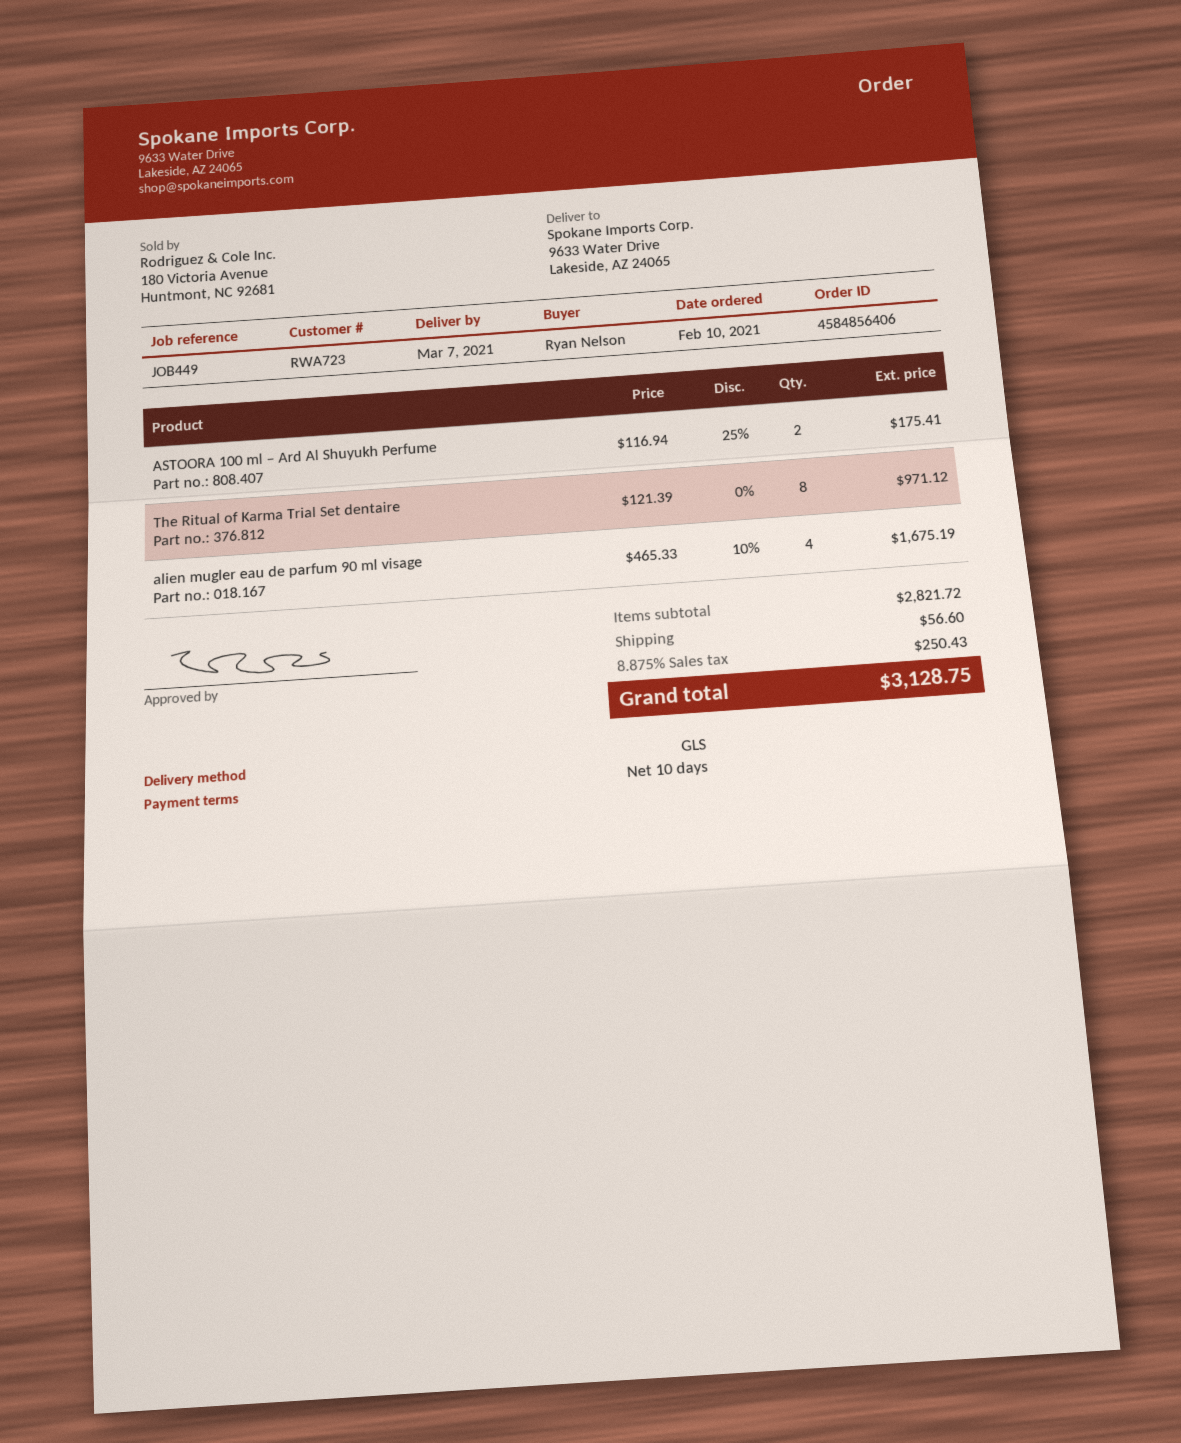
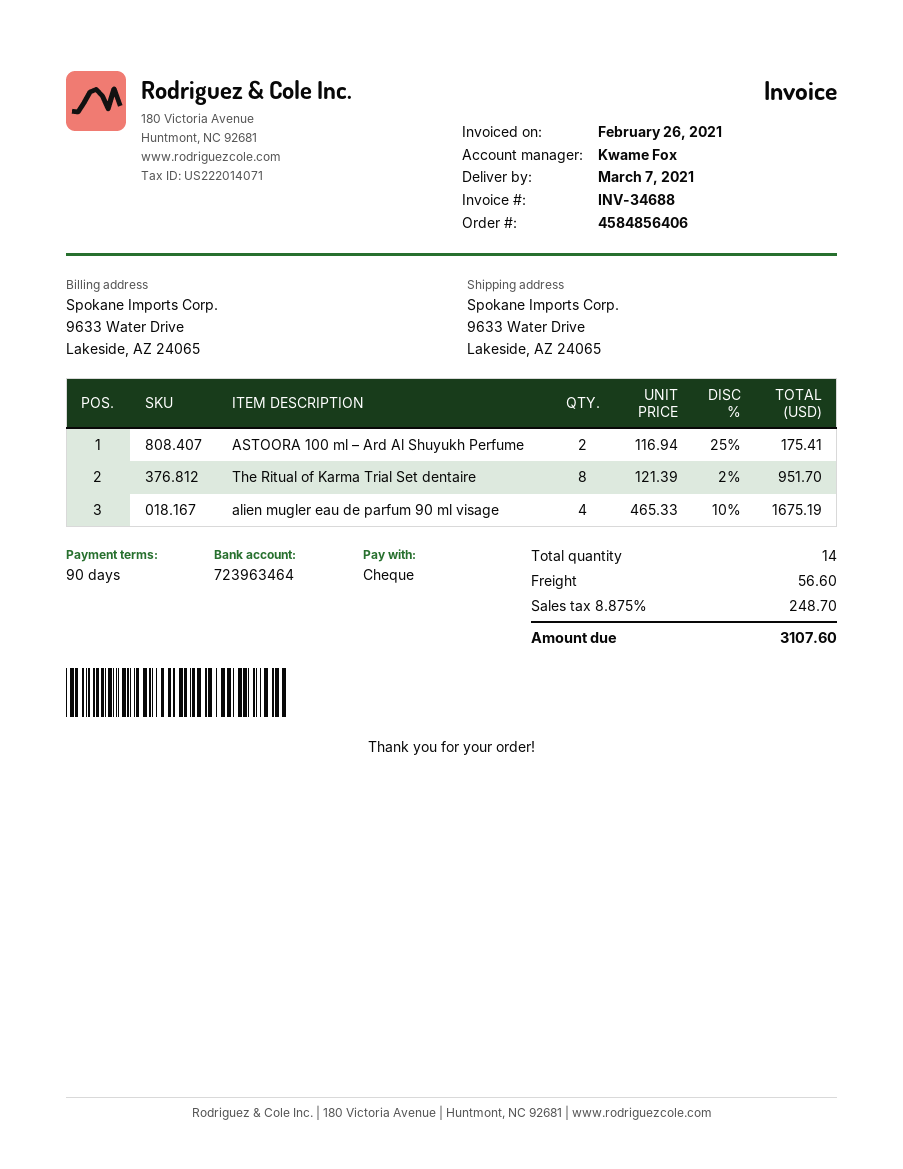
payment terms: 10 days -> 90 days
The Ritual of Karma Trial Set dentaire: 8 x 121.39 = 971.12 -> 8 x 121.39 - 2% = 951.70
tax: 8.875% = 250.43 -> 8.875% = 248.70
total: 3128.75 -> 3107.60

